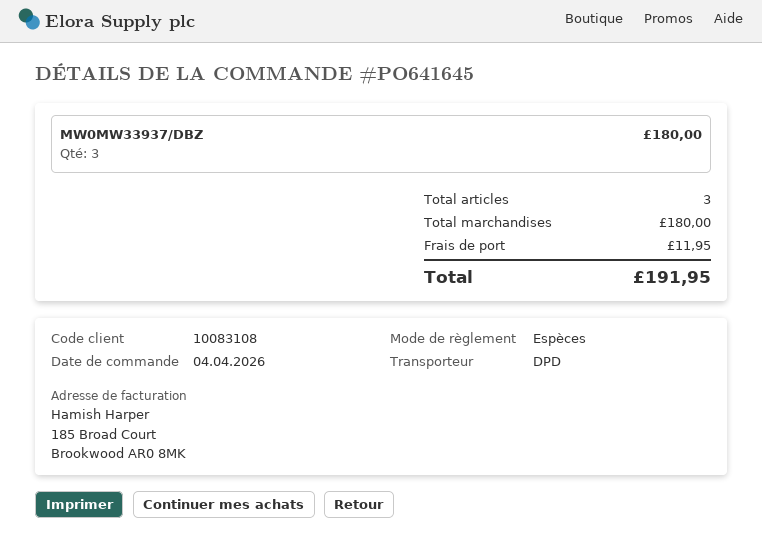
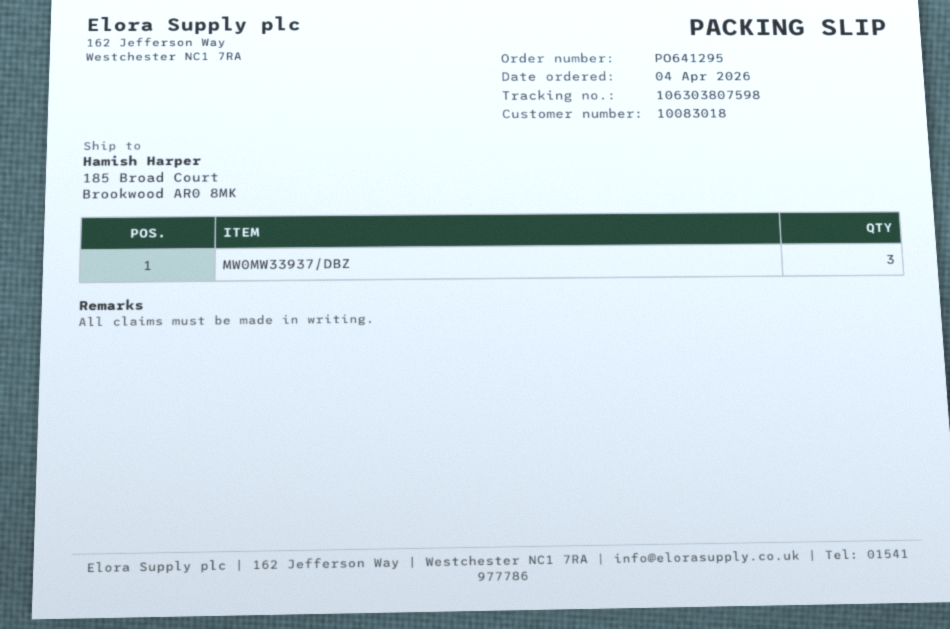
order number: PO641645 -> PO641295
customer number: 10083108 -> 10083018

